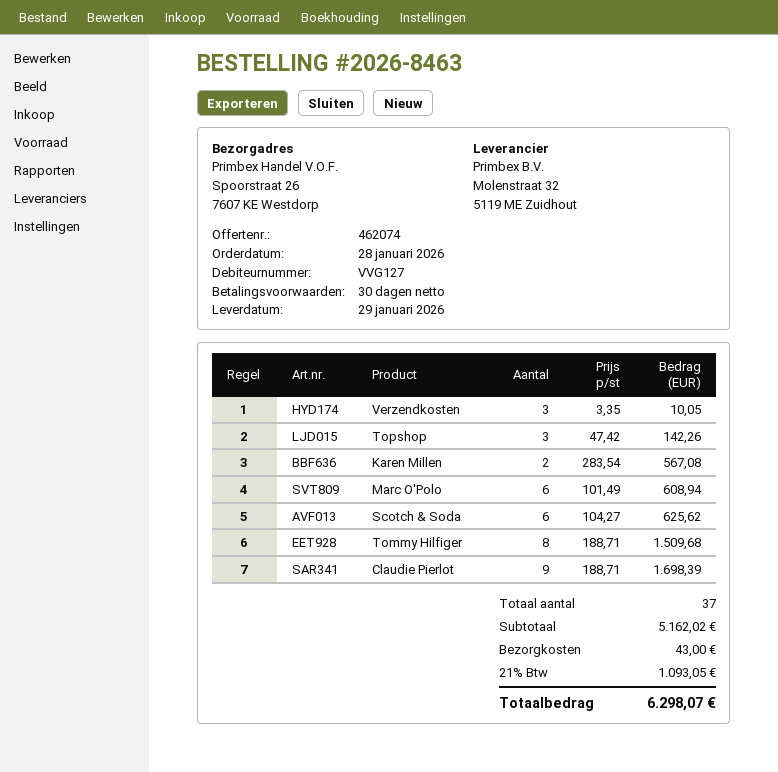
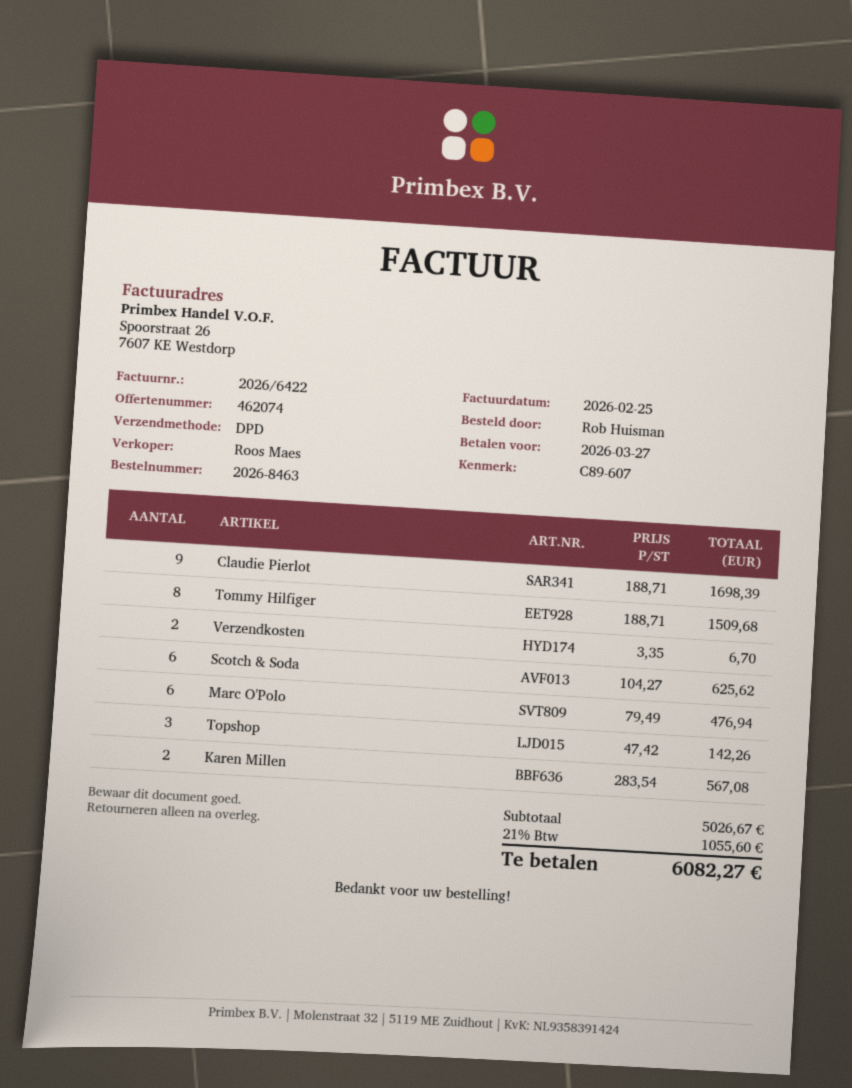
Verzendkosten: 3 x 3.35 = 10.05 -> 2 x 3.35 = 6.70
Marc O'Polo: 6 x 101.49 = 608.94 -> 6 x 79.49 = 476.94
subtotal: 5162.02 -> 5026.67
shipping: 43.00 -> none
tax: 21% = 1093.05 -> 21% = 1055.60
total: 6298.07 -> 6082.27

